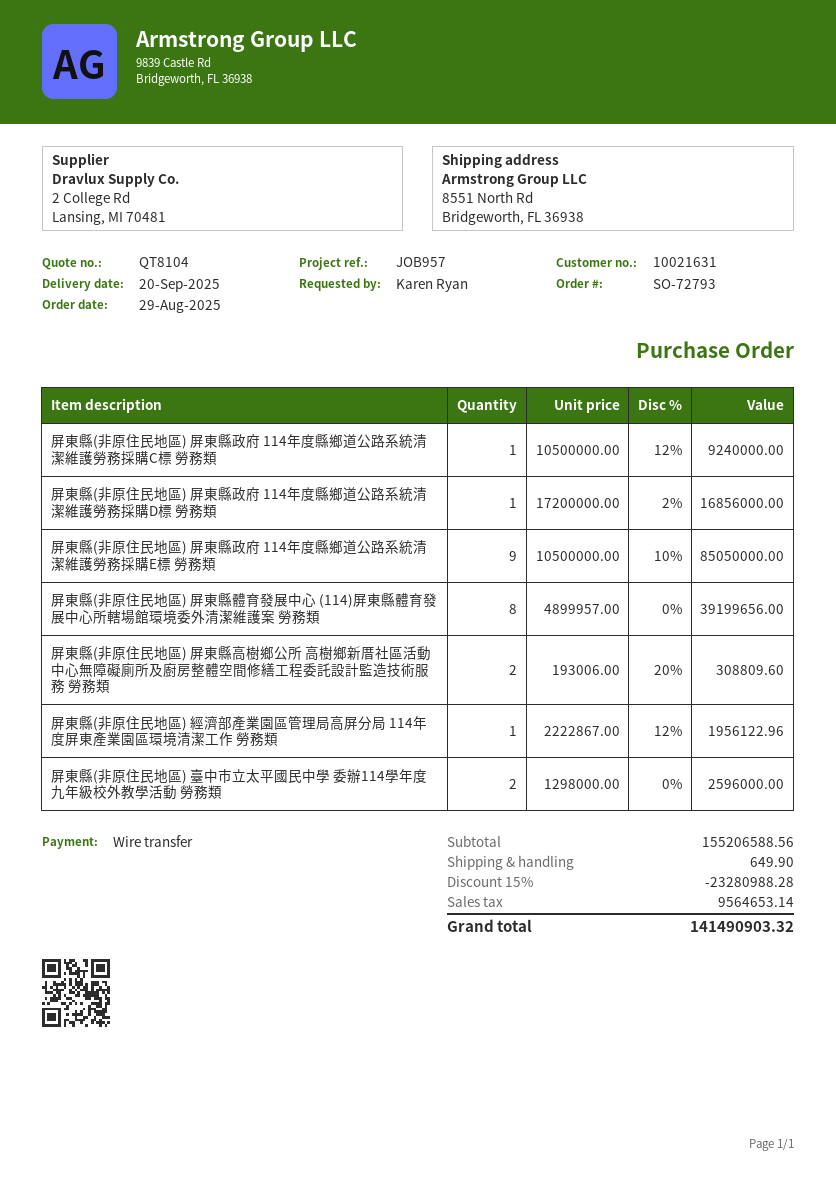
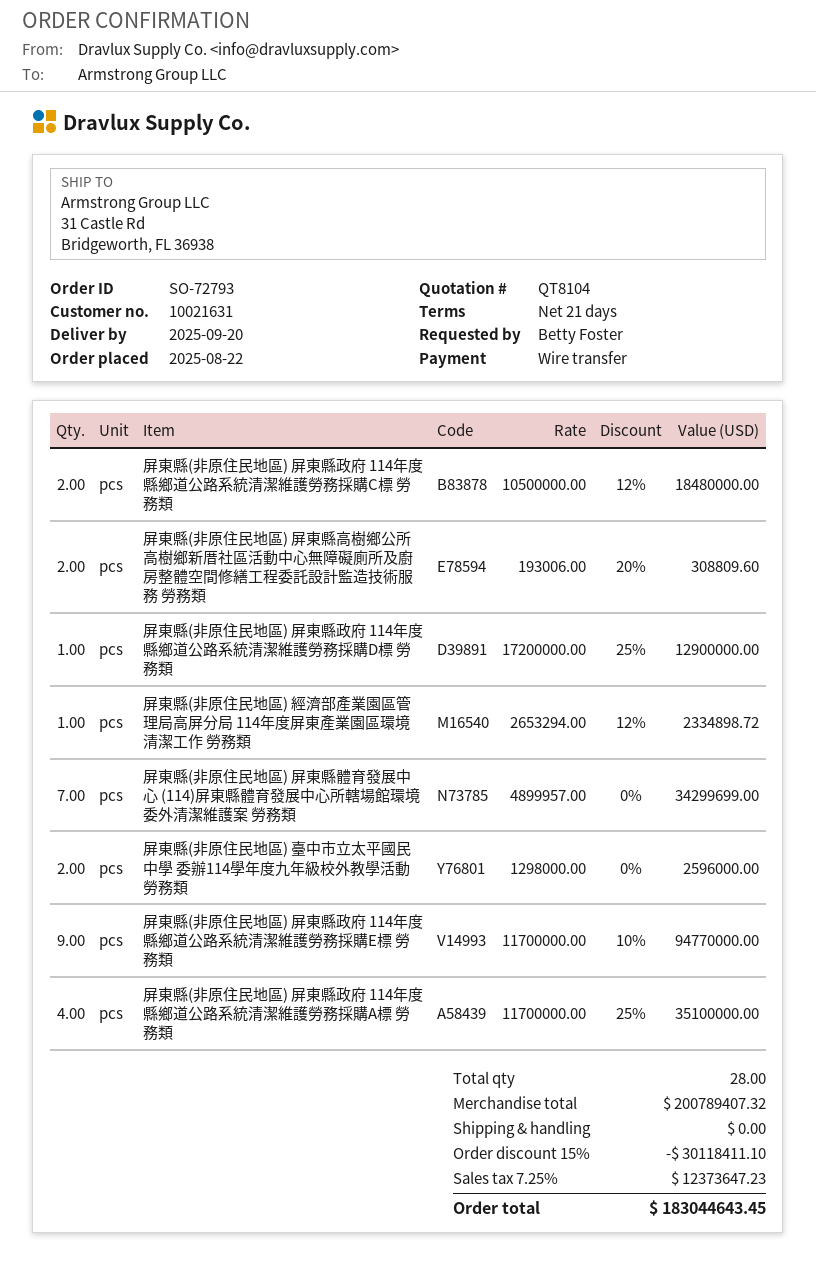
order date: 2025-08-29 -> 2025-08-22
ordered by: Karen Ryan -> Betty Foster
ship to: 8551 North Rd, Bridgeworth, FL 36938 -> 31 Castle Rd, Bridgeworth, FL 36938
屏東縣(非原住民地區) 屏東縣政府 114年度縣鄉道公路系統清潔維護勞務採購C標 勞務類: 1 x 10500000.00 - 12% = 9240000.00 -> 2 x 10500000.00 - 12% = 18480000.00
屏東縣(非原住民地區) 屏東縣政府 114年度縣鄉道公路系統清潔維護勞務採購D標 勞務類: 1 x 17200000.00 - 2% = 16856000.00 -> 1 x 17200000.00 - 25% = 12900000.00
屏東縣(非原住民地區) 屏東縣政府 114年度縣鄉道公路系統清潔維護勞務採購E標 勞務類: 9 x 10500000.00 - 10% = 85050000.00 -> 9 x 11700000.00 - 10% = 94770000.00
屏東縣(非原住民地區) 屏東縣體育發展中心 (114)屏東縣體育發展中心所轄場館環境委外清潔維護案 勞務類: 8 x 4899957.00 = 39199656.00 -> 7 x 4899957.00 = 34299699.00
屏東縣(非原住民地區) 經濟部產業園區管理局高屏分局 114年度屏東產業園區環境清潔工作 勞務類: 1 x 2222867.00 - 12% = 1956122.96 -> 1 x 2653294.00 - 12% = 2334898.72
屏東縣(非原住民地區) 屏東縣政府 114年度縣鄉道公路系統清潔維護勞務採購A標 勞務類: none -> 4 x 11700000.00 - 25% = 35100000.00
subtotal: 155206588.56 -> 200789407.32
discount: 15% = 23280988.28 -> 15% = 30118411.10
shipping: 649.90 -> 0.00
tax: 9564653.14 -> 12373647.23
total: 141490903.32 -> 183044643.45

